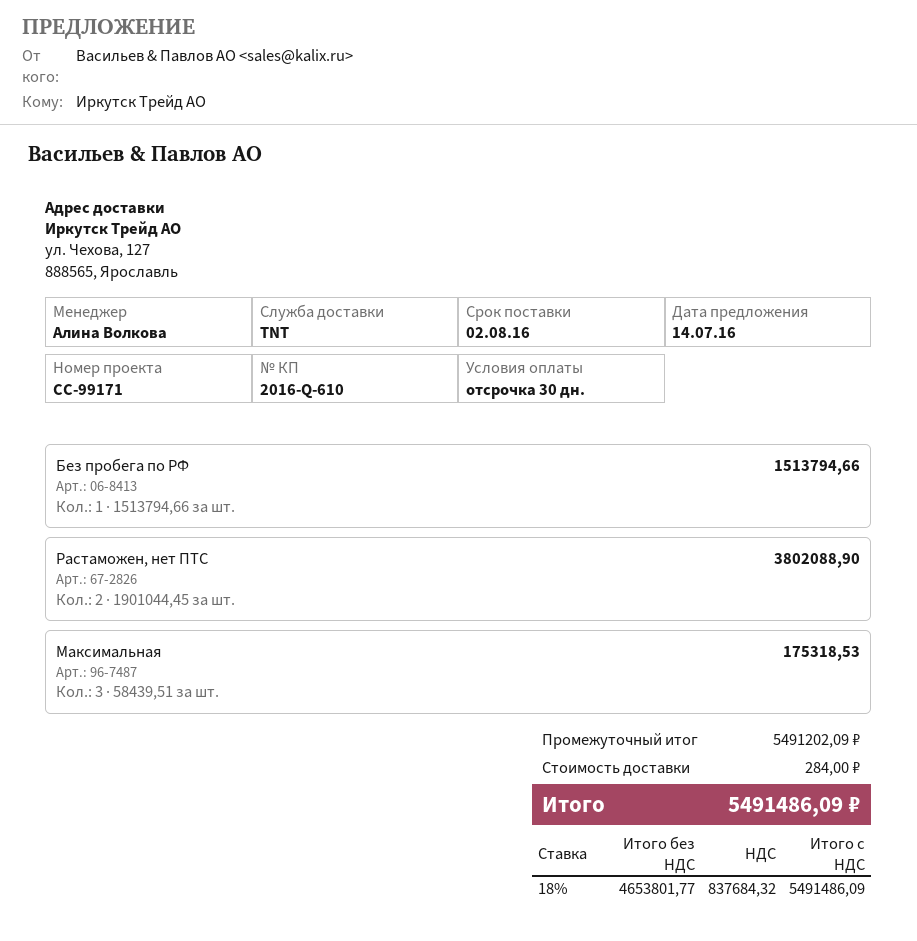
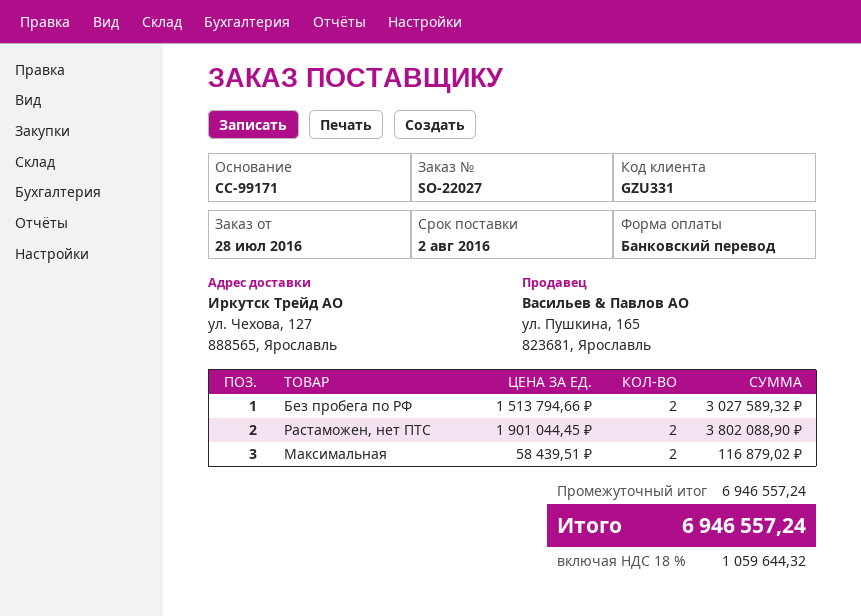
Без пробега по РФ: 1 x 1513794.66 = 1513794.66 -> 2 x 1513794.66 = 3027589.32
Максимальная: 3 x 58439.51 = 175318.53 -> 2 x 58439.51 = 116879.02
subtotal: 5491202.09 -> 6946557.24
shipping: 284.00 -> none
tax: 18% = 837684.32 -> 18% = 1059644.32
total: 5491486.09 -> 6946557.24

